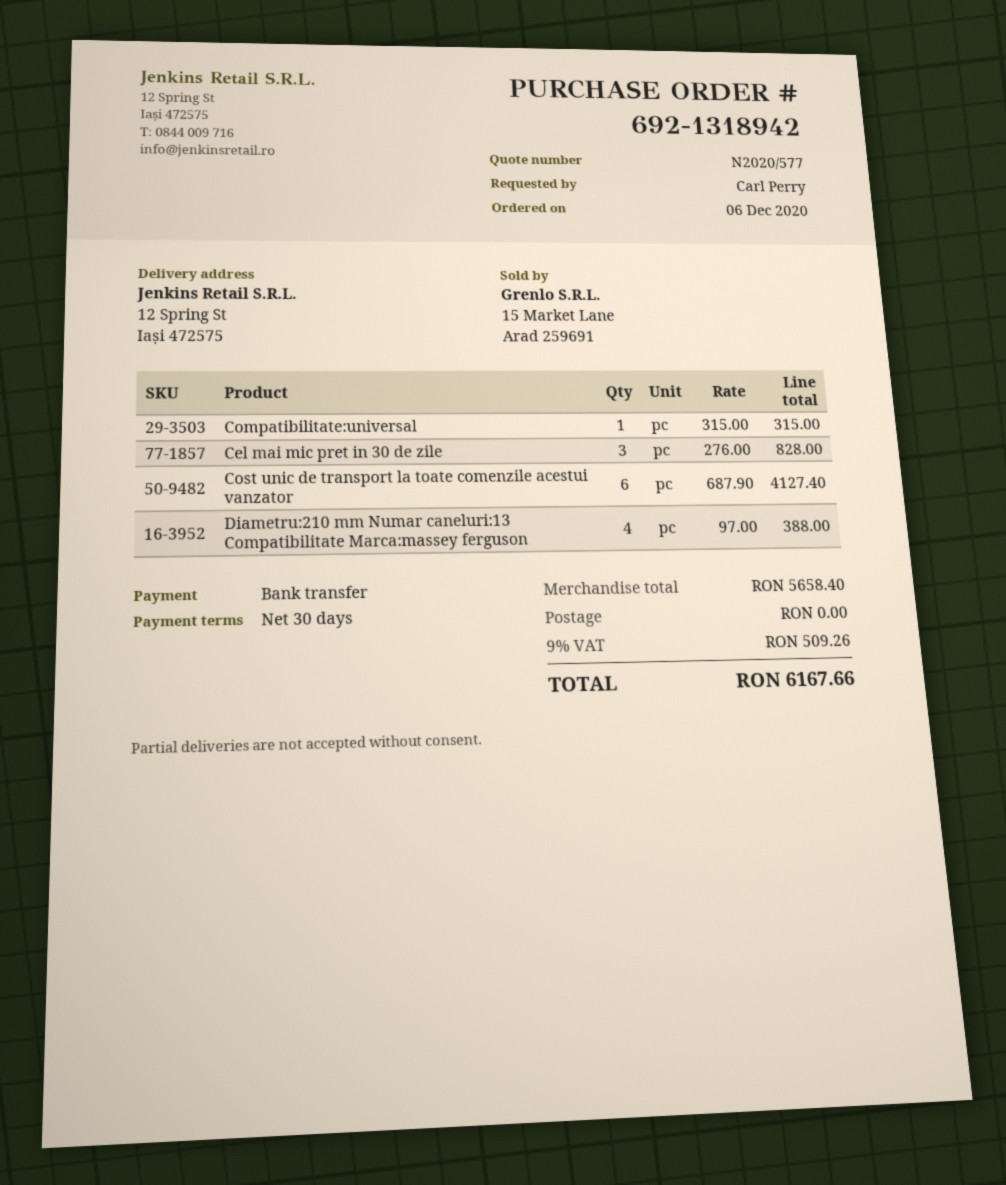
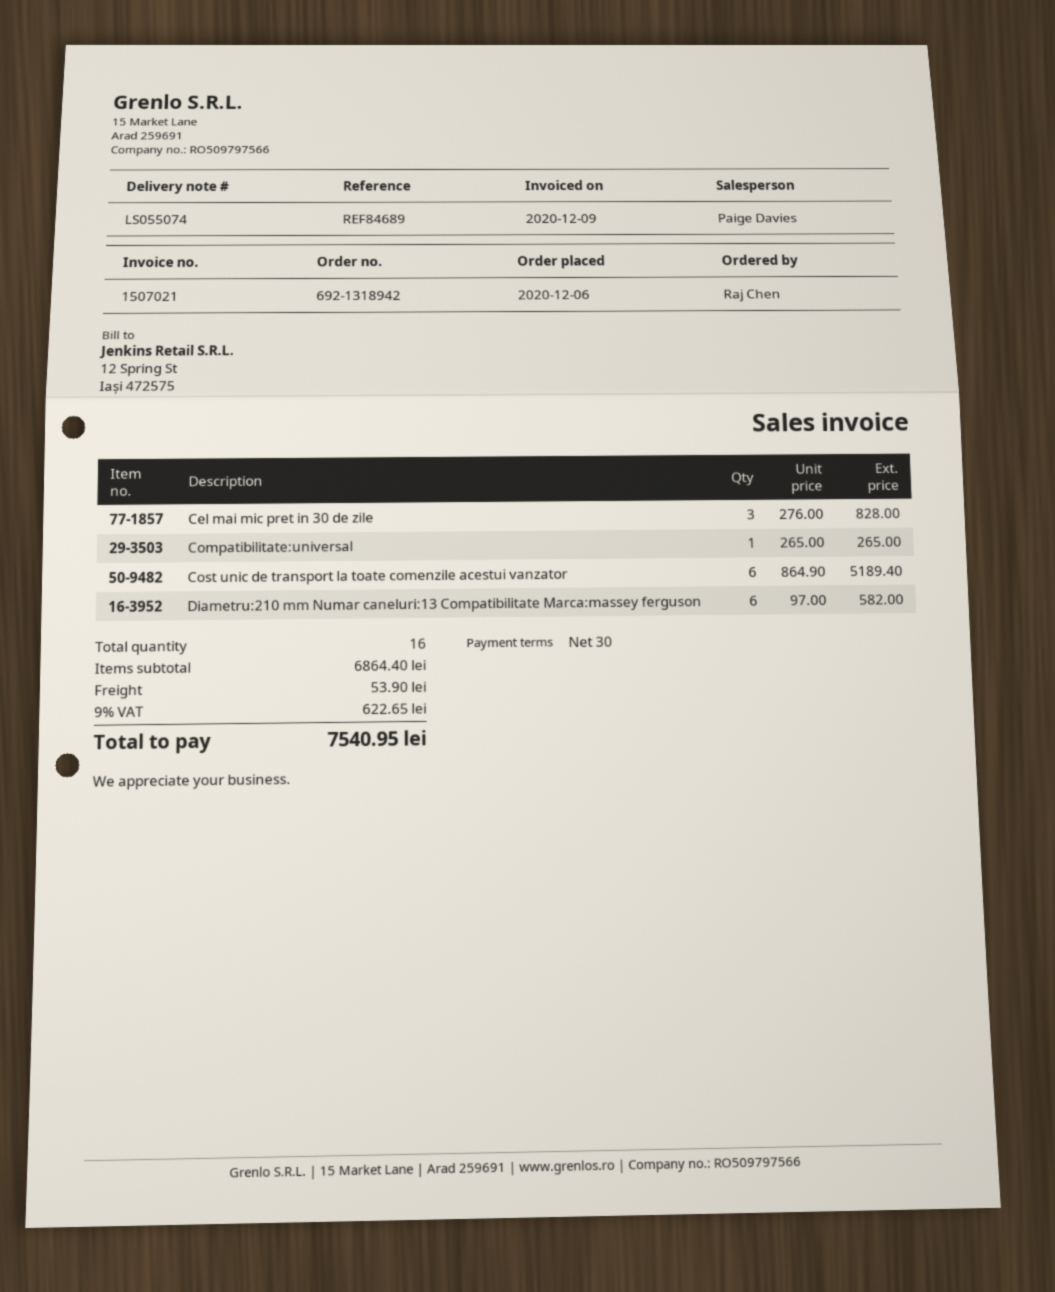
ordered by: Carl Perry -> Raj Chen
Compatibilitate:universal: 1 x 315.00 = 315.00 -> 1 x 265.00 = 265.00
Cost unic de transport la toate comenzile acestui vanzator: 6 x 687.90 = 4127.40 -> 6 x 864.90 = 5189.40
Diametru:210 mm Numar caneluri:13 Compatibilitate Marca:massey ferguson: 4 x 97.00 = 388.00 -> 6 x 97.00 = 582.00
subtotal: 5658.40 -> 6864.40
shipping: 0.00 -> 53.90
tax: 9% = 509.26 -> 9% = 622.65
total: 6167.66 -> 7540.95

